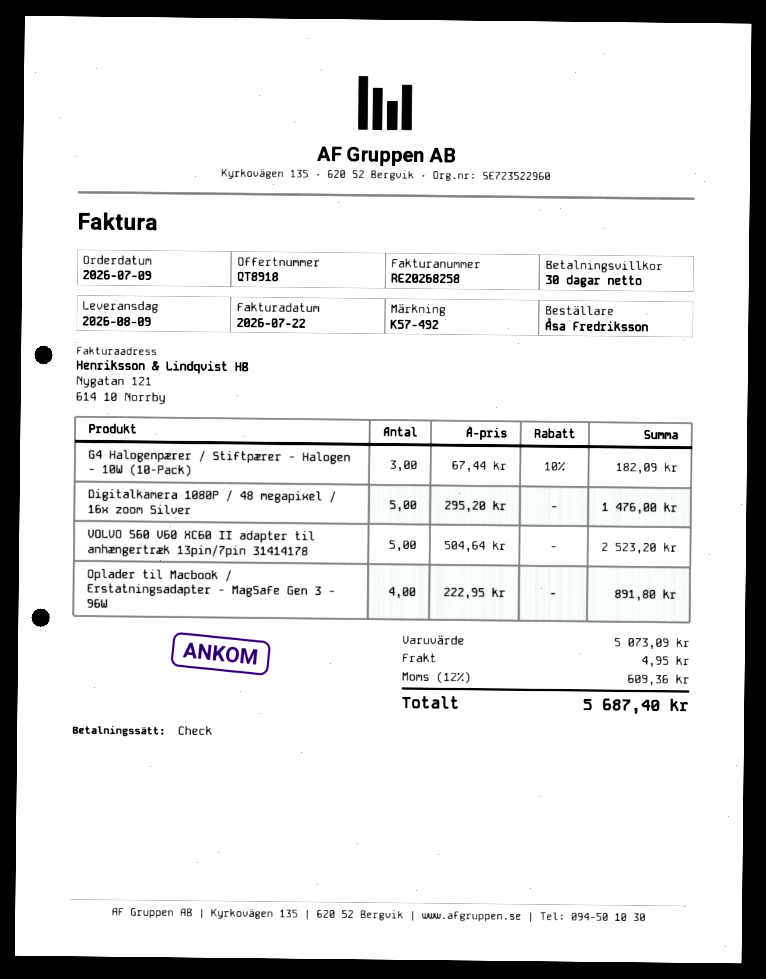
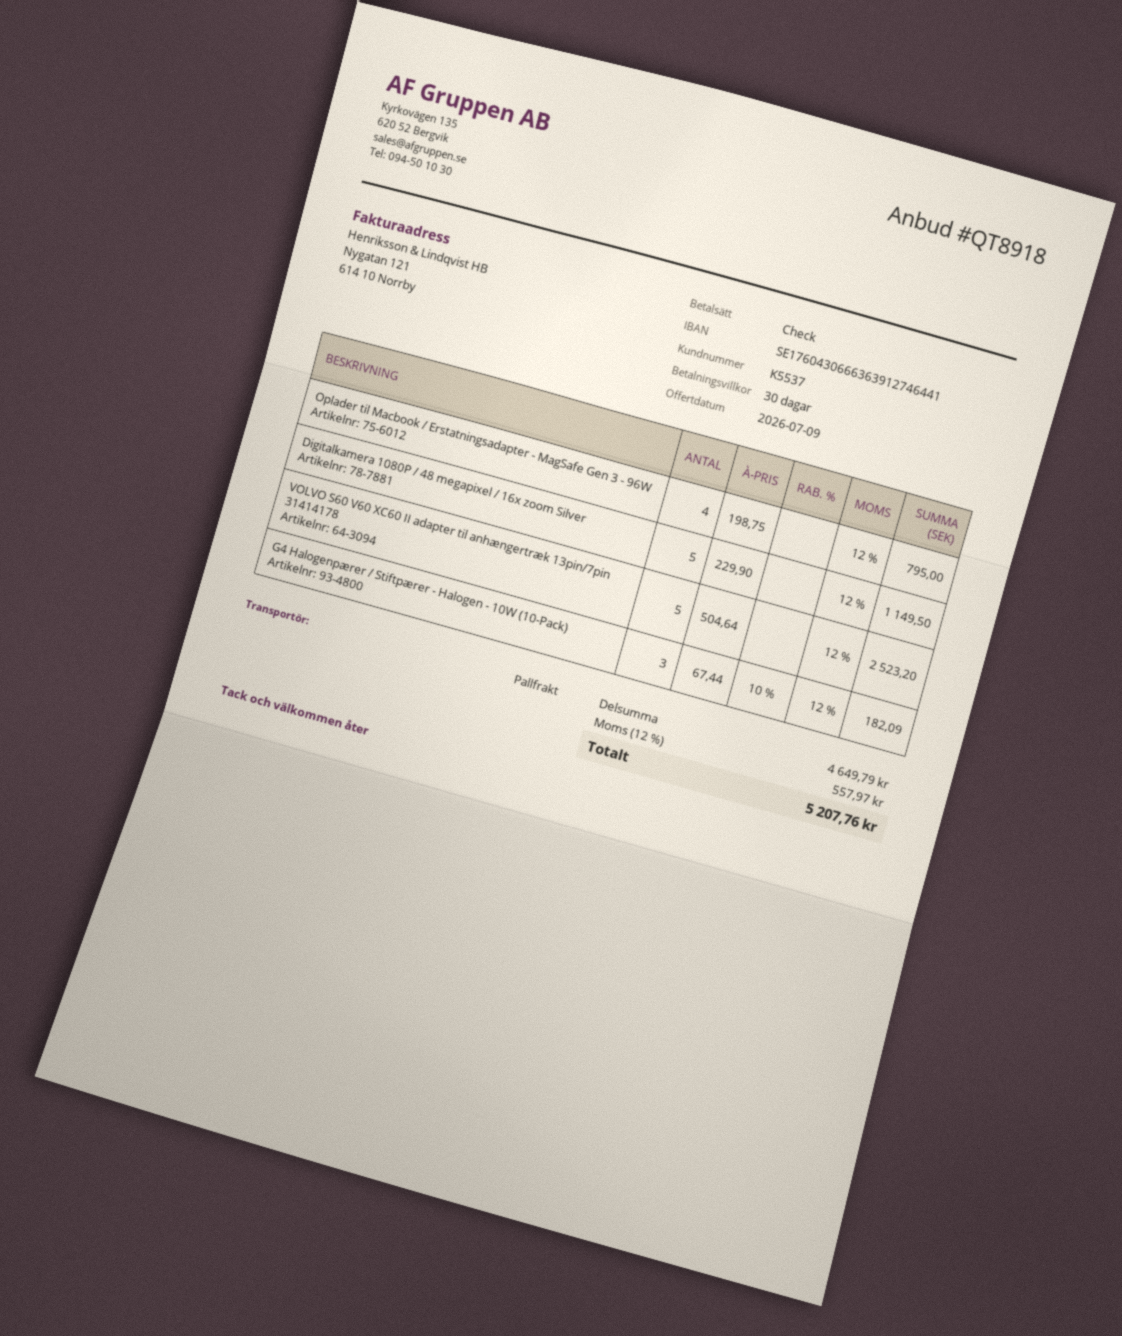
Digitalkamera 1080P / 48 megapixel / 16x zoom Silver: 5 x 295.20 = 1476.00 -> 5 x 229.90 = 1149.50
Oplader til Macbook / Erstatningsadapter - MagSafe Gen 3 - 96W: 4 x 222.95 = 891.80 -> 4 x 198.75 = 795.00
subtotal: 5073.09 -> 4649.79
shipping: 4.95 -> none
tax: 12% = 609.36 -> 12% = 557.97
total: 5687.40 -> 5207.76

